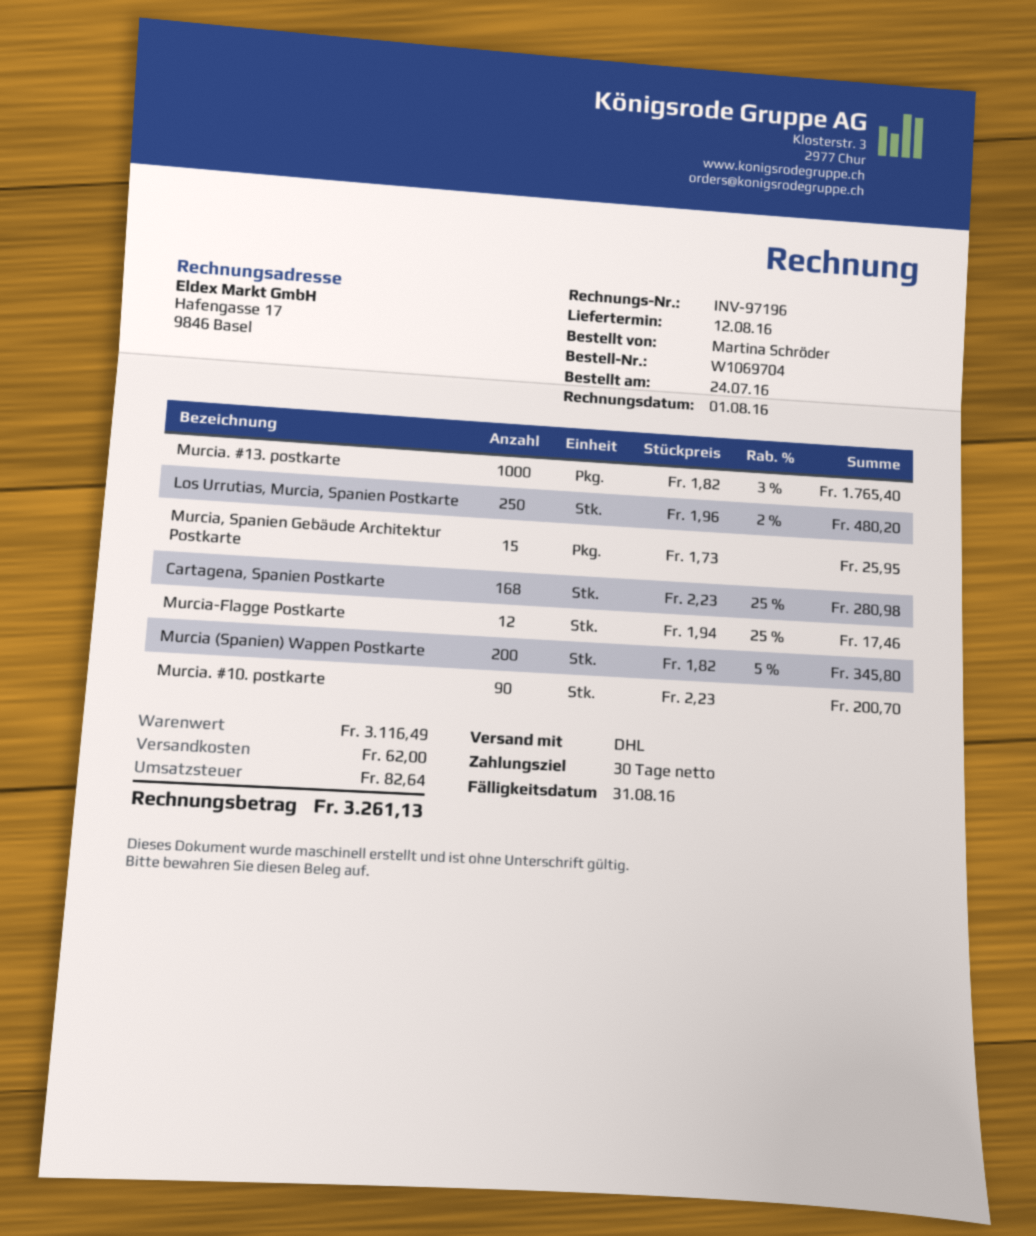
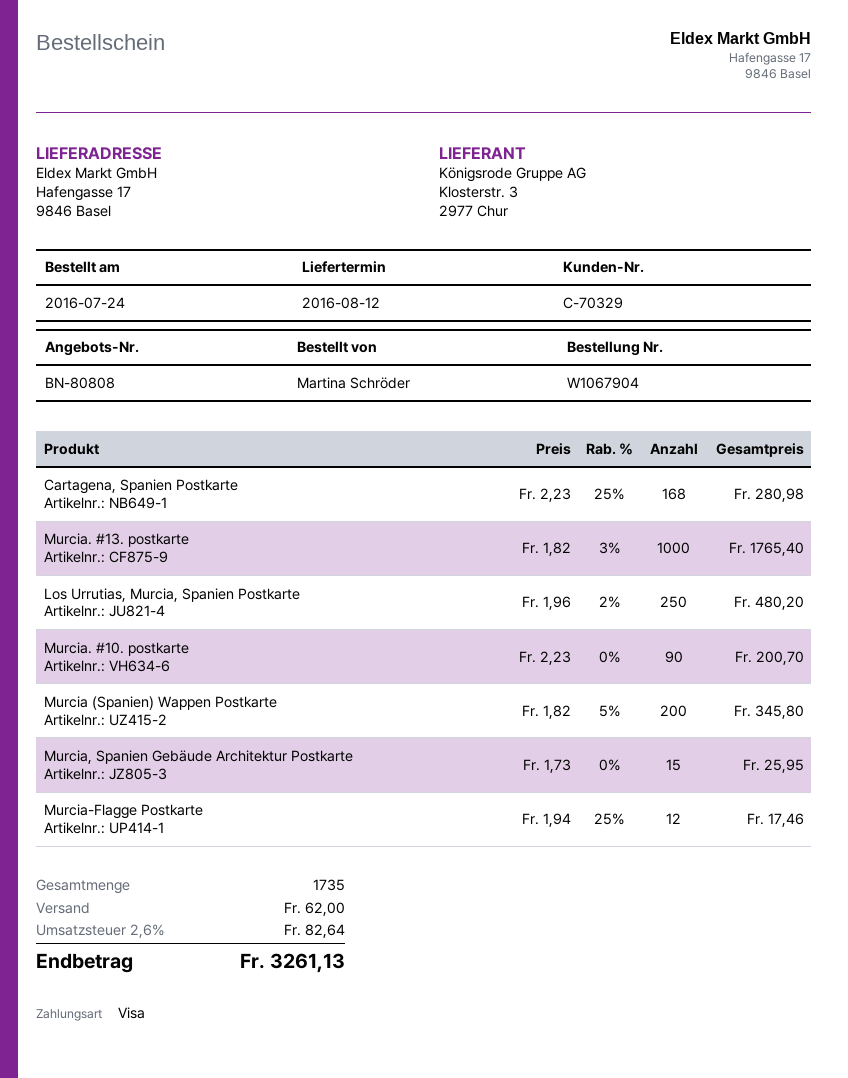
order number: W1069704 -> W1067904

